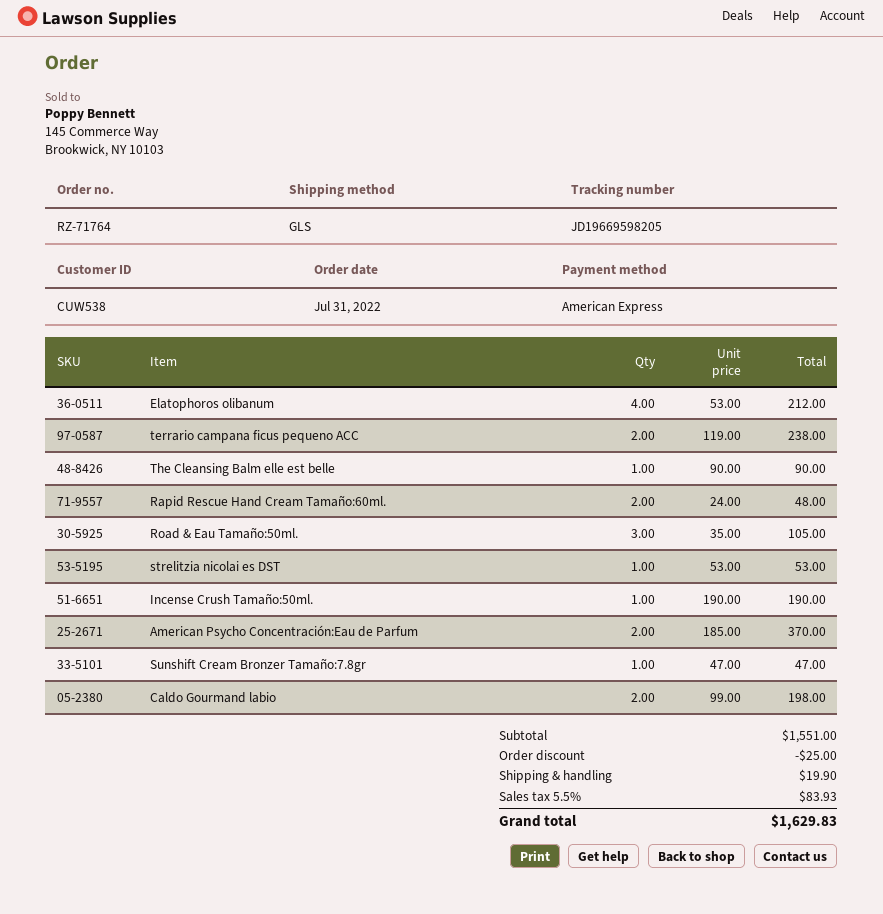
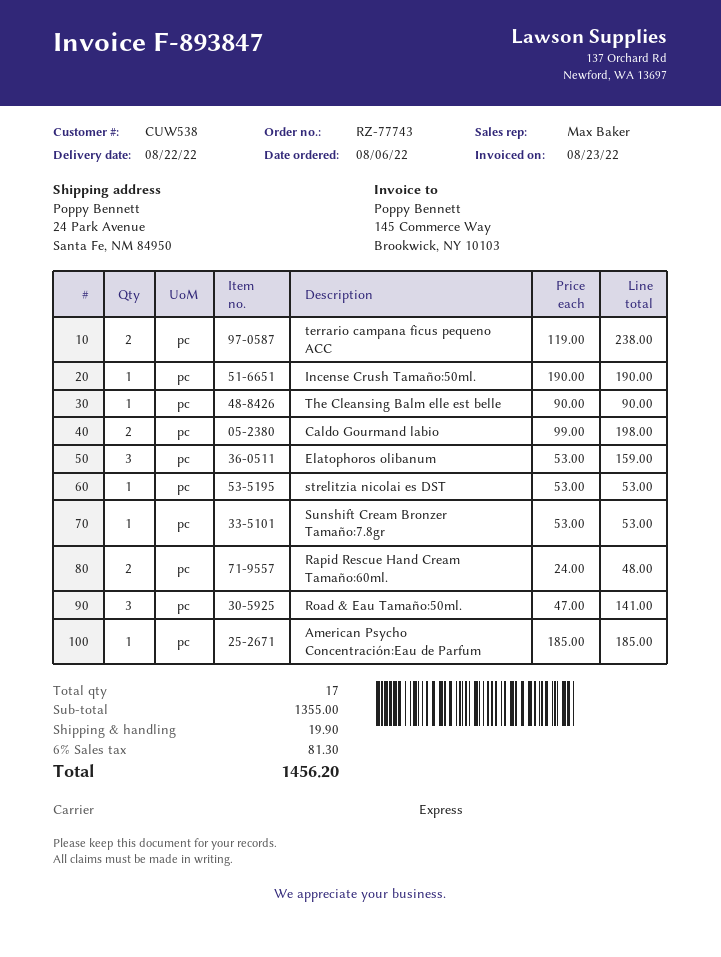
order number: RZ-71764 -> RZ-77743
order date: 2022-07-31 -> 2022-08-06
shipping method: GLS -> express
Elatophoros olibanum: 4 x 53.00 = 212.00 -> 3 x 53.00 = 159.00
Road & Eau Tamaño:50ml.: 3 x 35.00 = 105.00 -> 3 x 47.00 = 141.00
American Psycho Concentración:Eau de Parfum: 2 x 185.00 = 370.00 -> 1 x 185.00 = 185.00
Sunshift Cream Bronzer Tamaño:7.8gr: 1 x 47.00 = 47.00 -> 1 x 53.00 = 53.00
subtotal: 1551.00 -> 1355.00
discount: 25.00 -> none
tax: 5.5% = 83.93 -> 6% = 81.30
total: 1629.83 -> 1456.20

